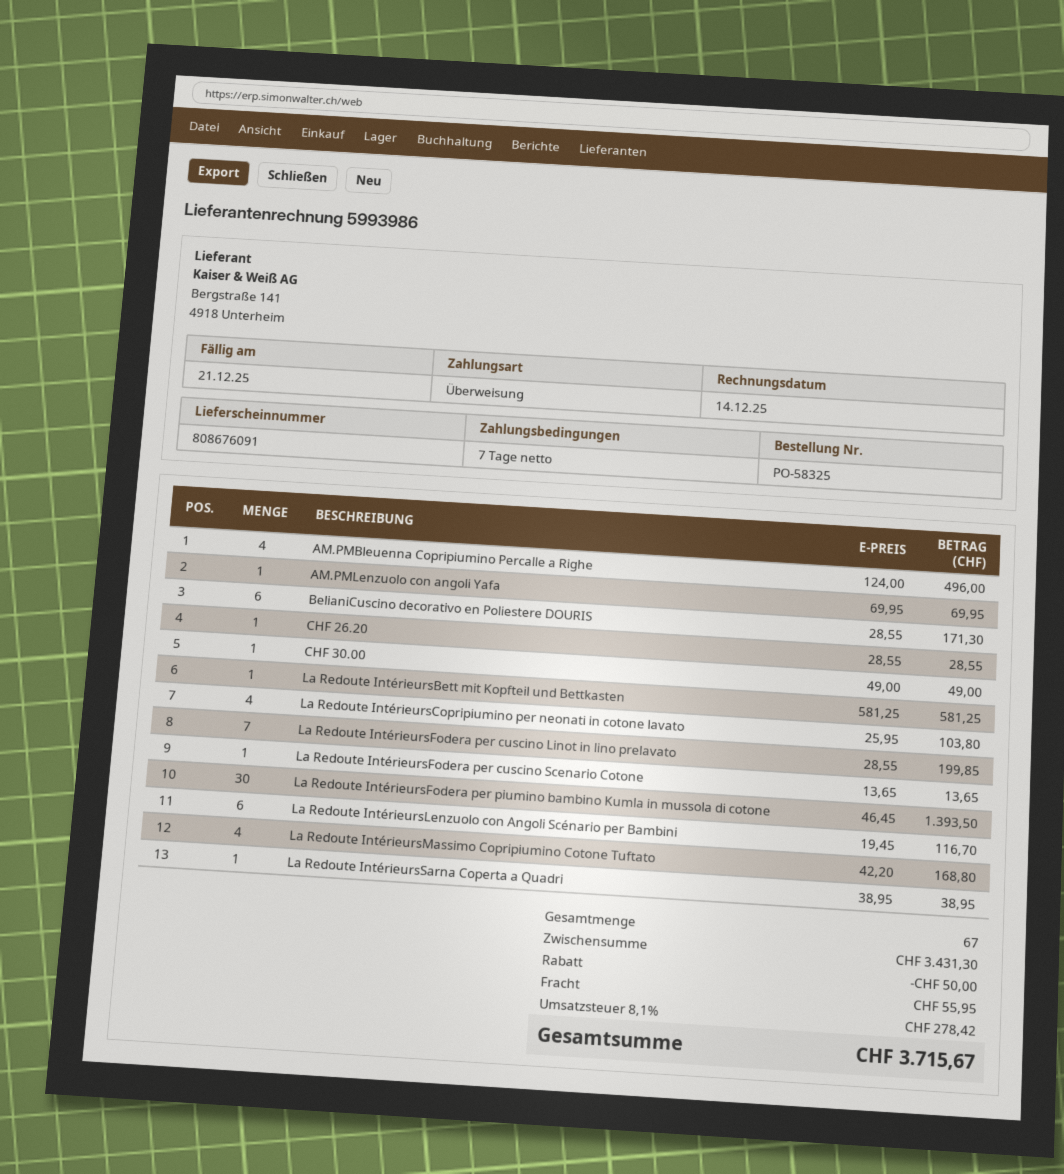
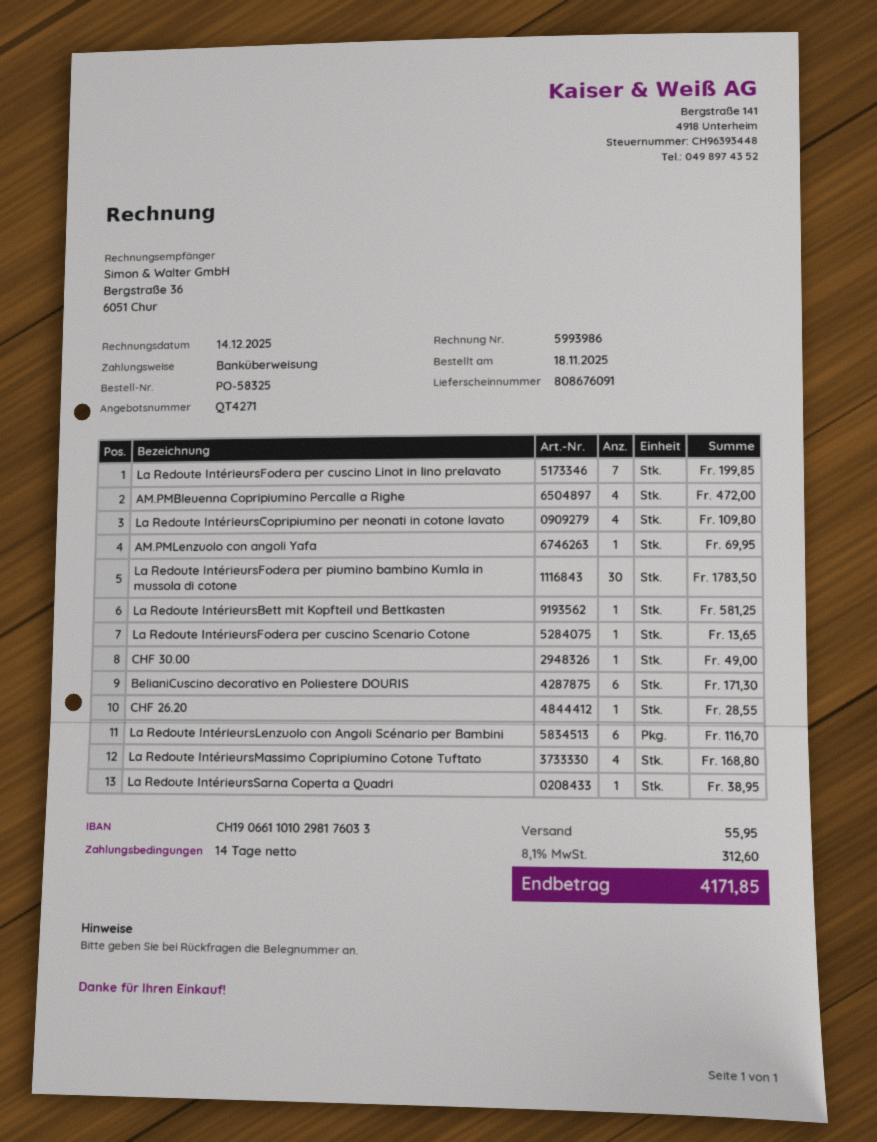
payment terms: 7 days -> 14 days
AM.PMBleuenna Copripiumino Percalle a Righe: 4 for 496.00 -> 4 for 472.00
La Redoute IntérieursCopripiumino per neonati in cotone lavato: 4 for 103.80 -> 4 for 109.80
La Redoute IntérieursFodera per piumino bambino Kumla in mussola di cotone: 30 for 1393.50 -> 30 for 1783.50
discount: 50.00 -> none
tax: 8.1% = 278.42 -> 8.1% = 312.60
total: 3715.67 -> 4171.85

